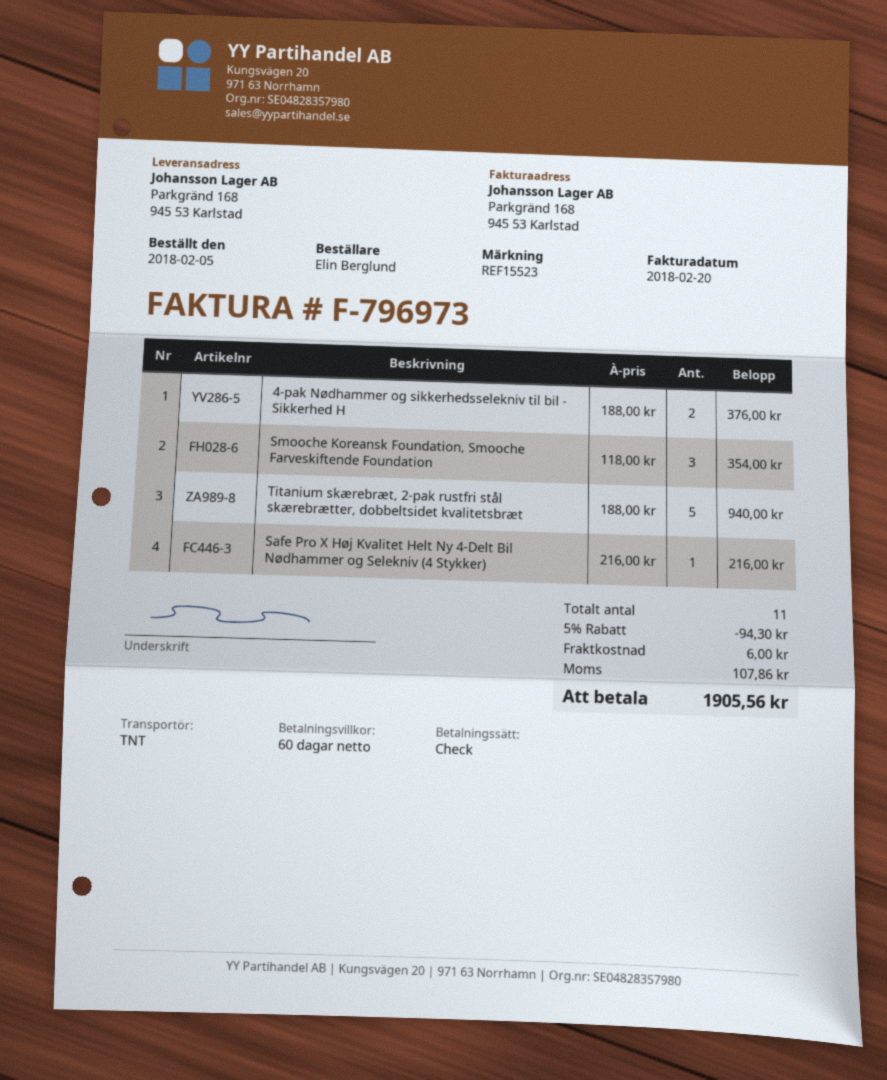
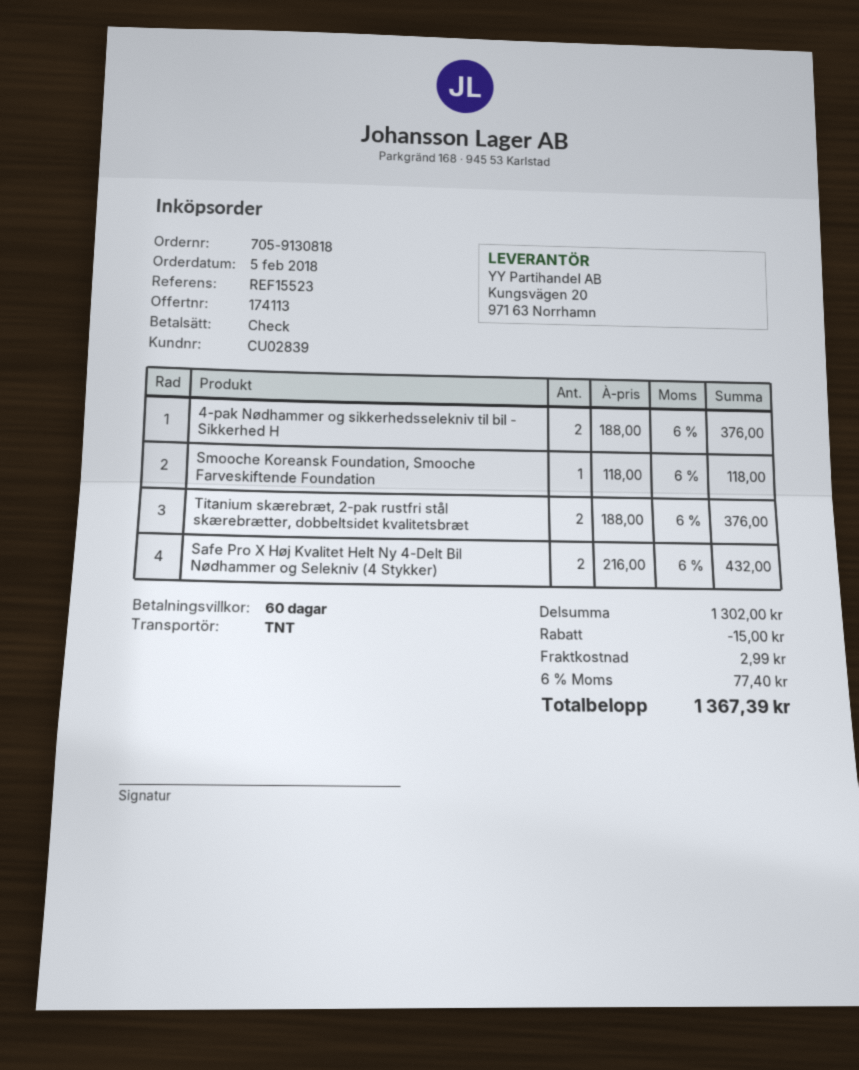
Smooche Koreansk Foundation, Smooche Farveskiftende Foundation: 3 x 118.00 = 354.00 -> 1 x 118.00 = 118.00
Titanium skærebræt, 2-pak rustfri stål skærebrætter, dobbeltsidet kvalitetsbræt: 5 x 188.00 = 940.00 -> 2 x 188.00 = 376.00
Safe Pro X Høj Kvalitet Helt Ny 4-Delt Bil Nødhammer og Selekniv (4 Stykker): 1 x 216.00 = 216.00 -> 2 x 216.00 = 432.00
discount: 94.30 -> 15.00
shipping: 6.00 -> 2.99
tax: 107.86 -> 77.40
total: 1905.56 -> 1367.39

